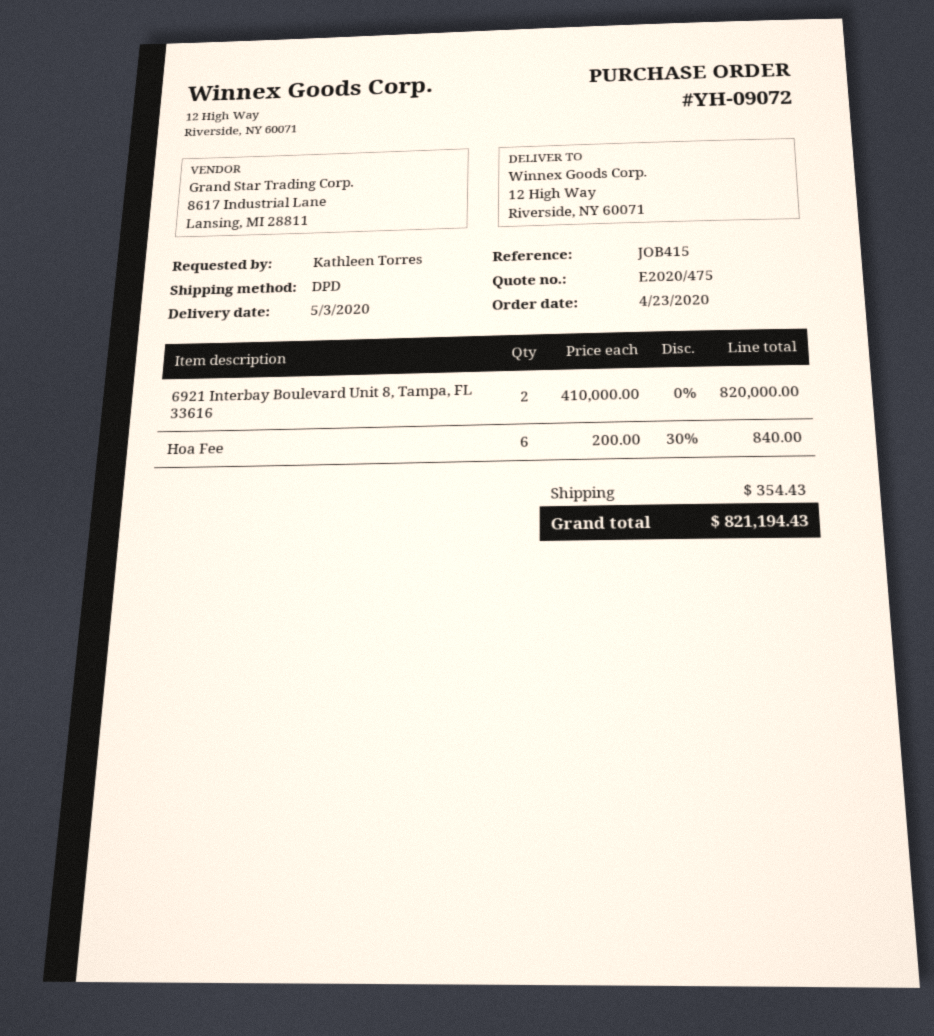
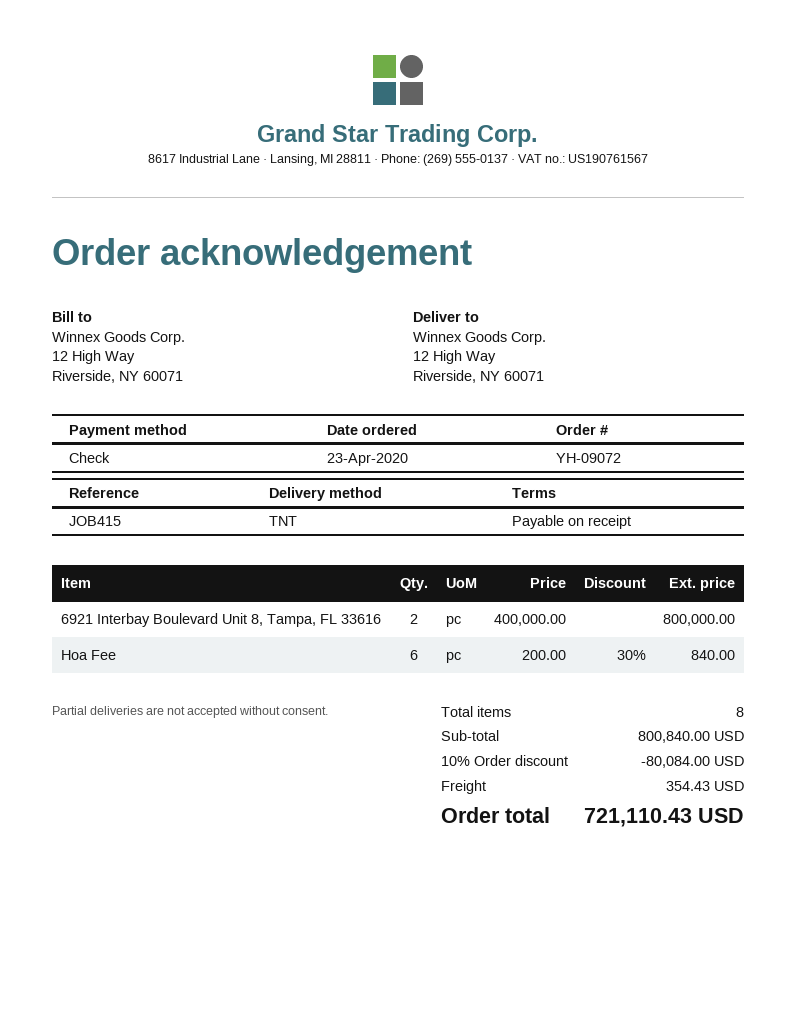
shipping method: DPD -> TNT
6921 Interbay Boulevard Unit 8, Tampa, FL 33616: 2 x 410000.00 = 820000.00 -> 2 x 400000.00 = 800000.00
discount: none -> 10% = 80084.00
total: 821194.43 -> 721110.43

